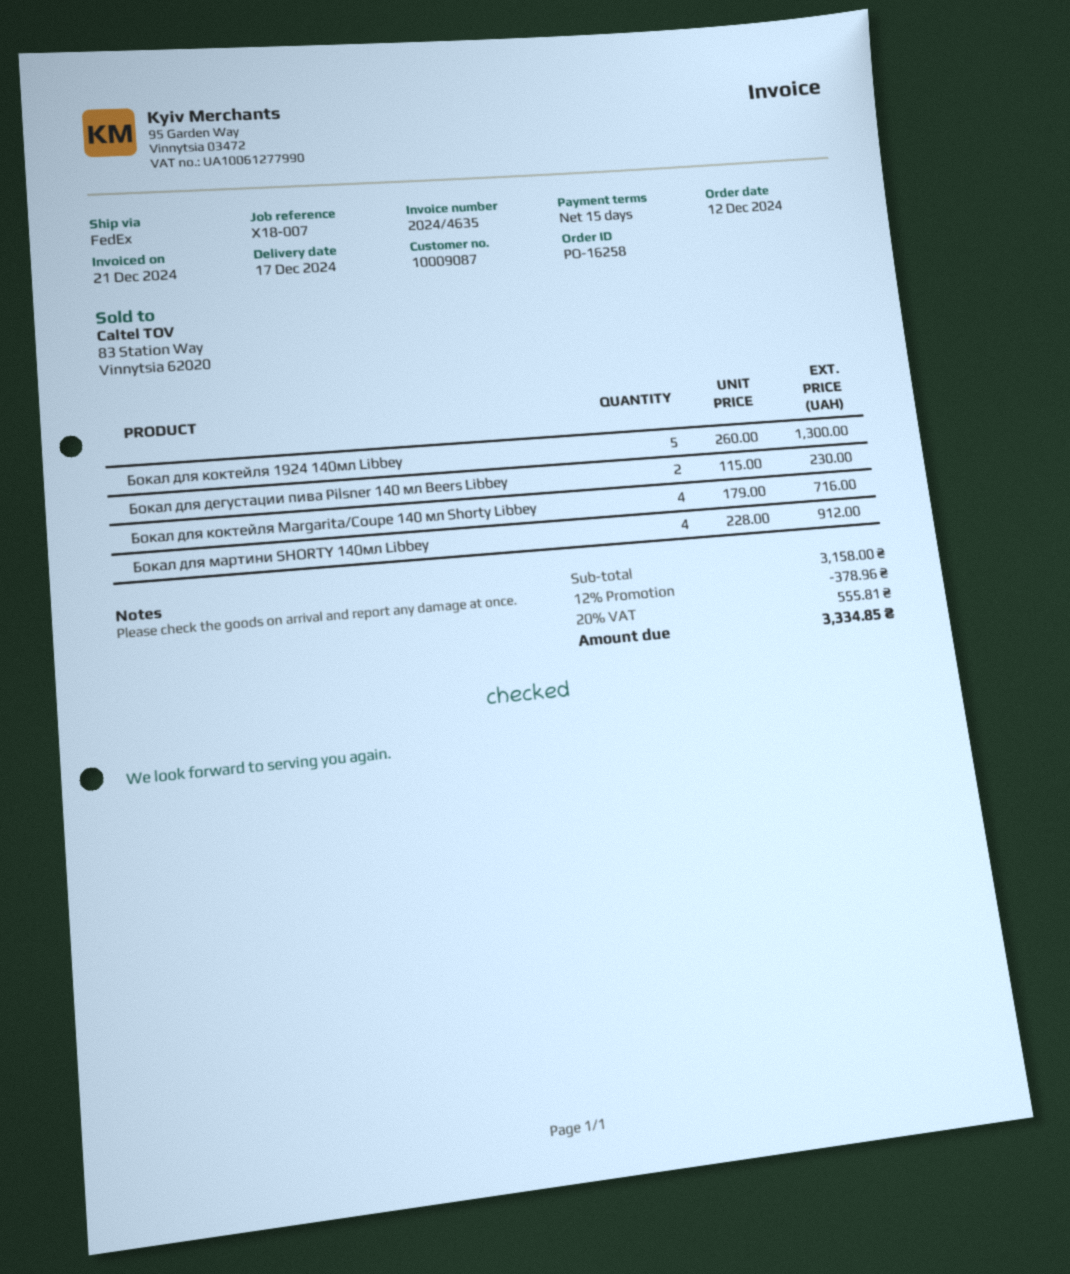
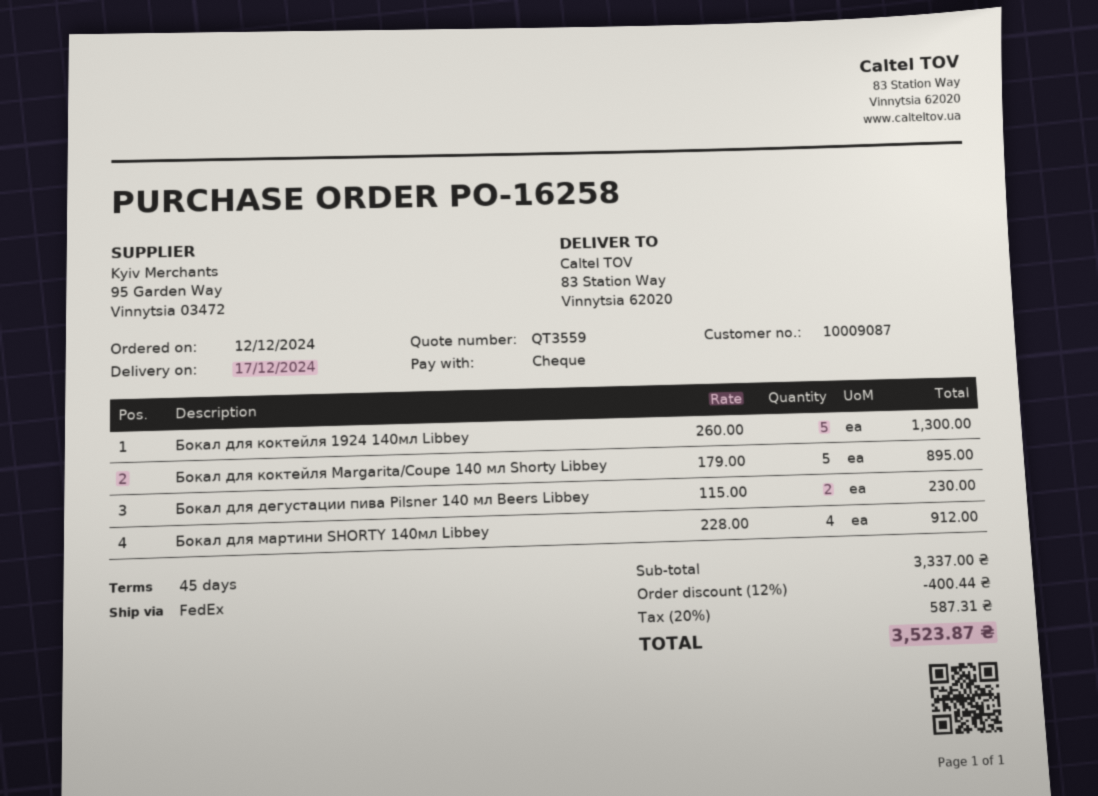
payment terms: 15 days -> 45 days
Бокал для коктейля Margarita/Coupe 140 мл Shorty Libbey: 4 x 179.00 = 716.00 -> 5 x 179.00 = 895.00
subtotal: 3158.00 -> 3337.00
discount: 12% = 378.96 -> 12% = 400.44
tax: 20% = 555.81 -> 20% = 587.31
total: 3334.85 -> 3523.87

